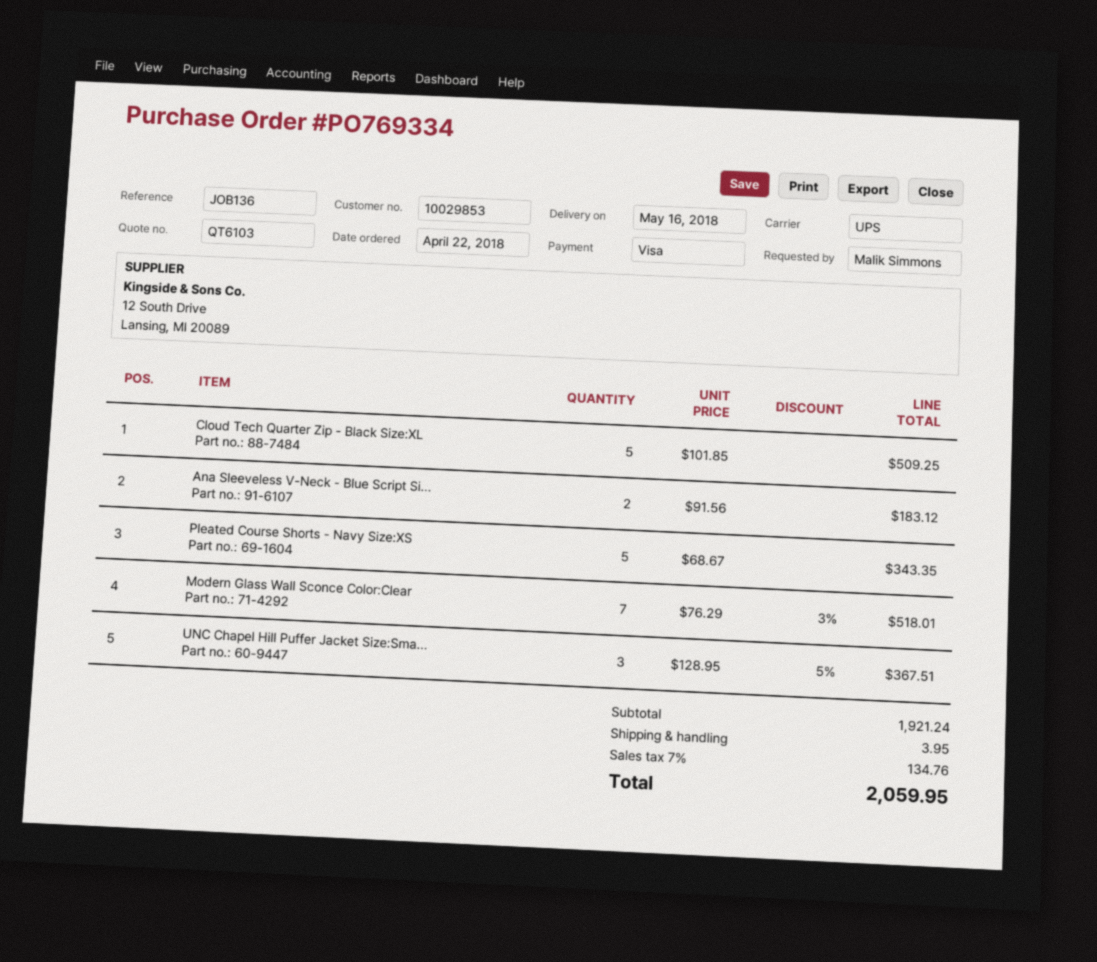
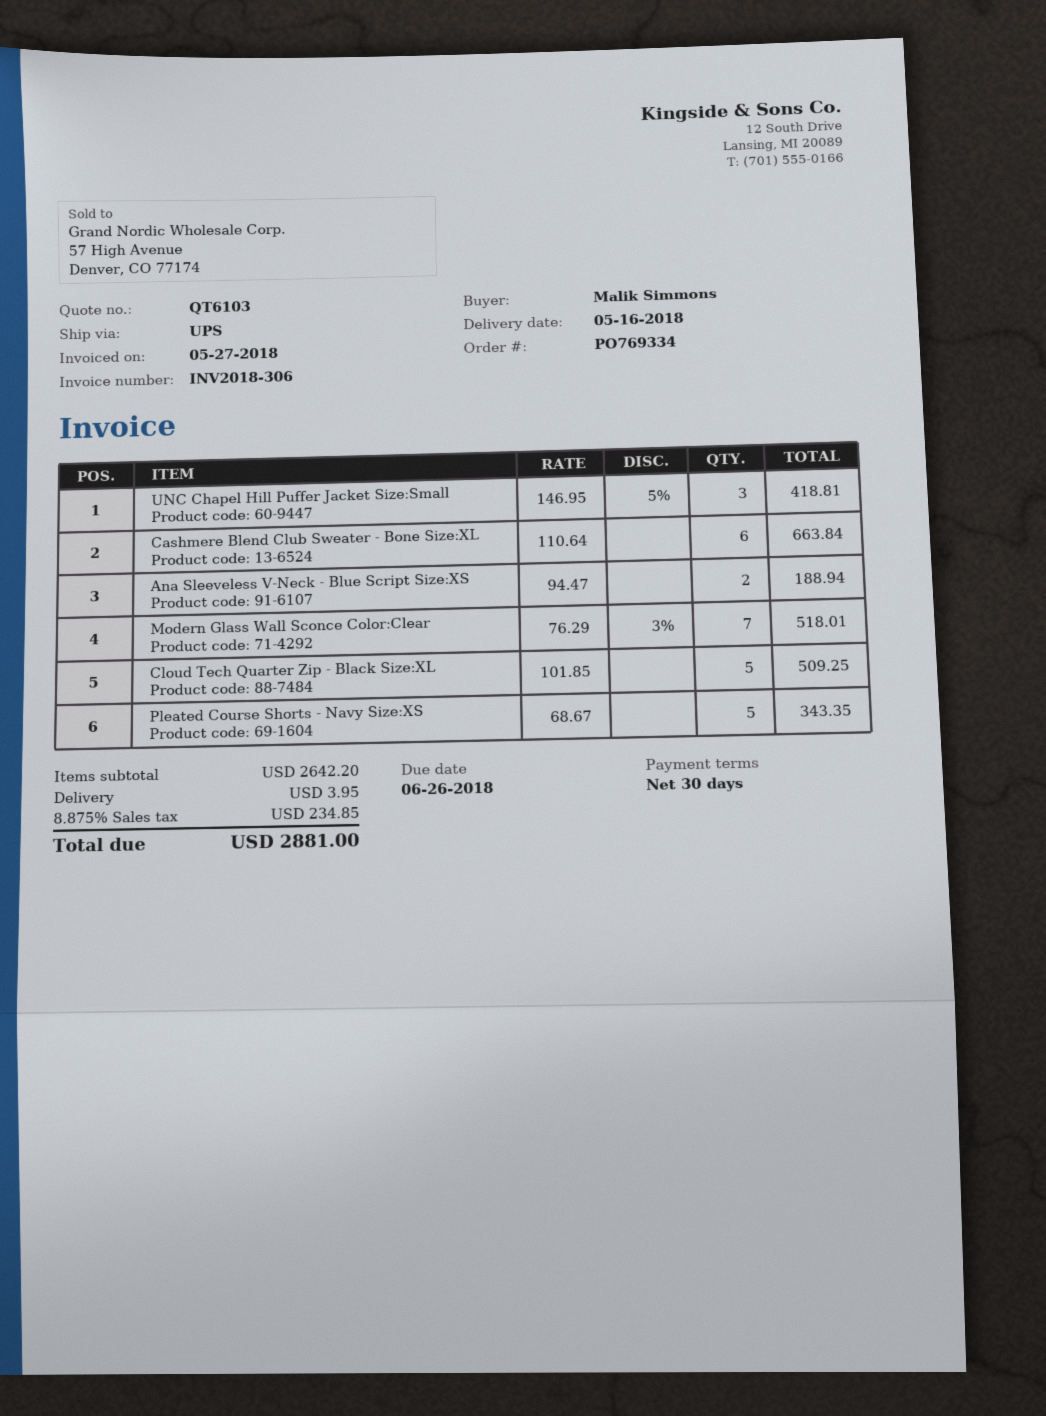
Ana Sleeveless V-Neck - Blue Script Si...: 2 x 91.56 = 183.12 -> 2 x 94.47 = 188.94
UNC Chapel Hill Puffer Jacket Size:Sma...: 3 x 128.95 - 5% = 367.51 -> 3 x 146.95 - 5% = 418.81
Cashmere Blend Club Sweater - Bone Size:XL: none -> 6 x 110.64 = 663.84
subtotal: 1921.24 -> 2642.20
tax: 7% = 134.76 -> 8.875% = 234.85
total: 2059.95 -> 2881.00

